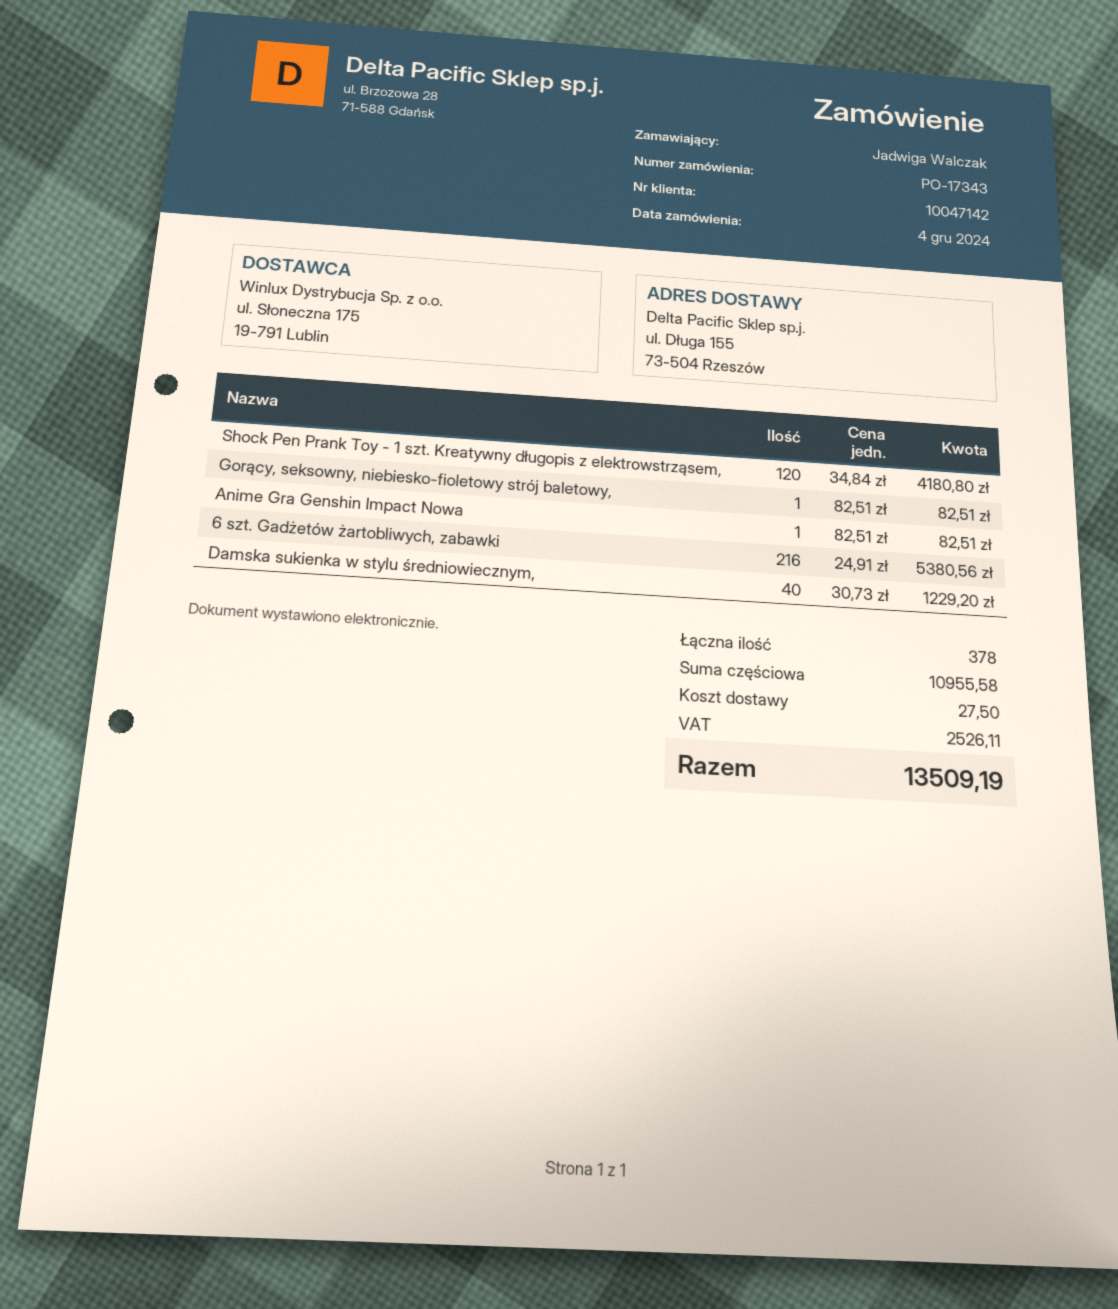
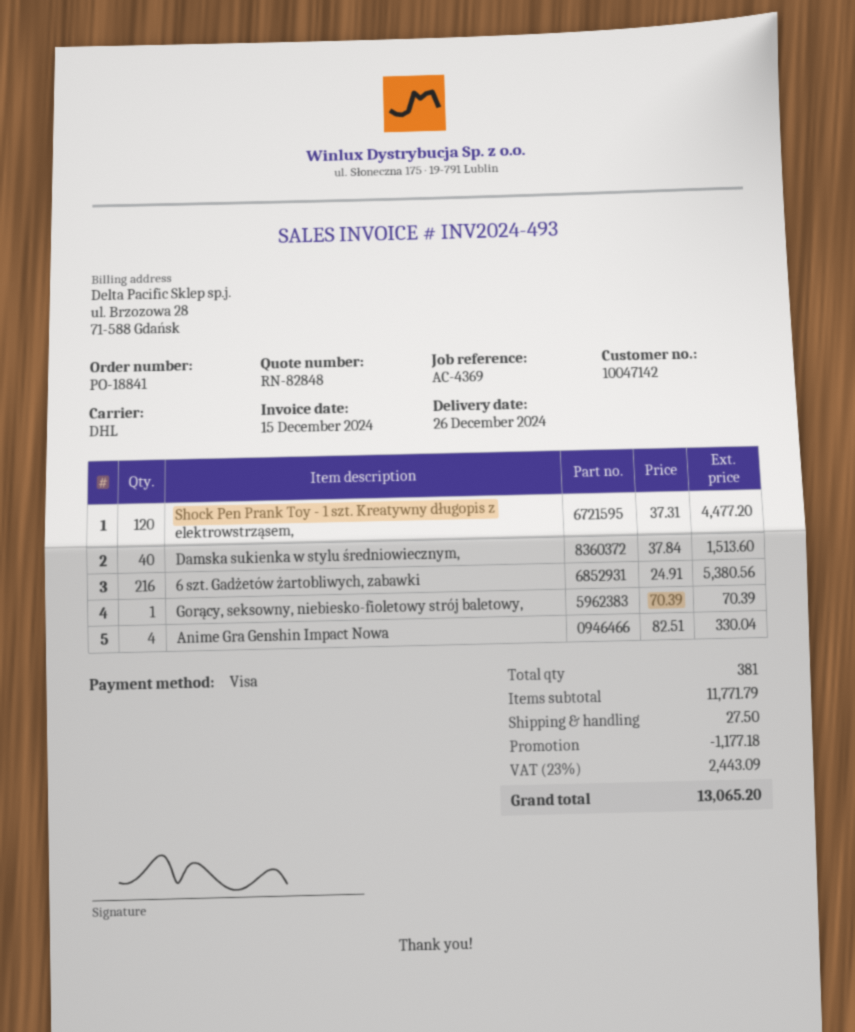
order number: PO-17343 -> PO-18841
Shock Pen Prank Toy - 1 szt. Kreatywny długopis z elektrowstrząsem,: 120 x 34.84 = 4180.80 -> 120 x 37.31 = 4477.20
Gorący, seksowny, niebiesko-fioletowy strój baletowy,: 1 x 82.51 = 82.51 -> 1 x 70.39 = 70.39
Anime Gra Genshin Impact Nowa: 1 x 82.51 = 82.51 -> 4 x 82.51 = 330.04
Damska sukienka w stylu średniowiecznym,: 40 x 30.73 = 1229.20 -> 40 x 37.84 = 1513.60
total quantity: 378 -> 381
subtotal: 10955.58 -> 11771.79
discount: none -> 1177.18
tax: 2526.11 -> 2443.09
total: 13509.19 -> 13065.20

